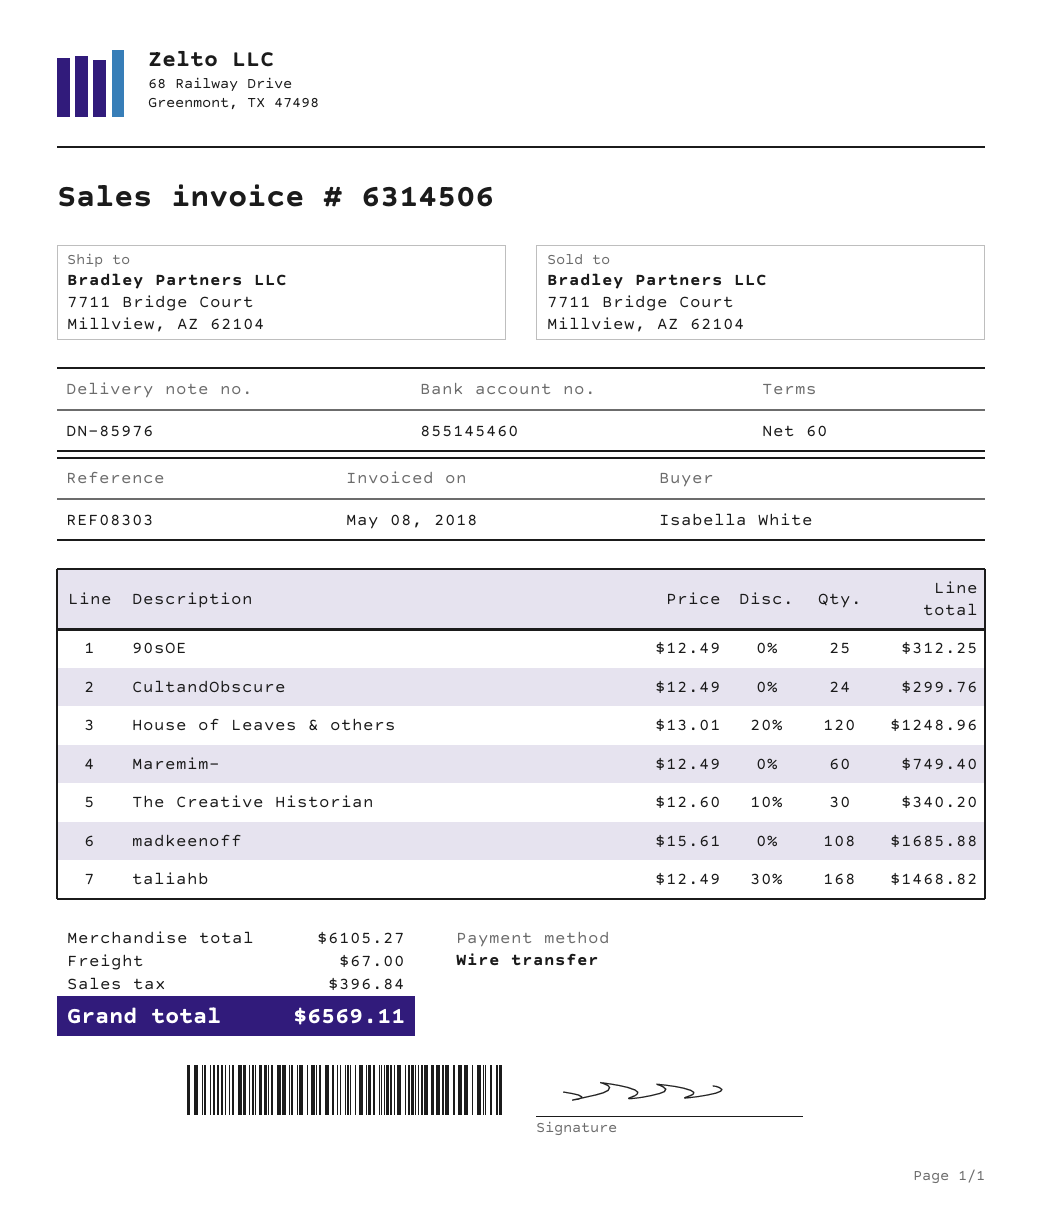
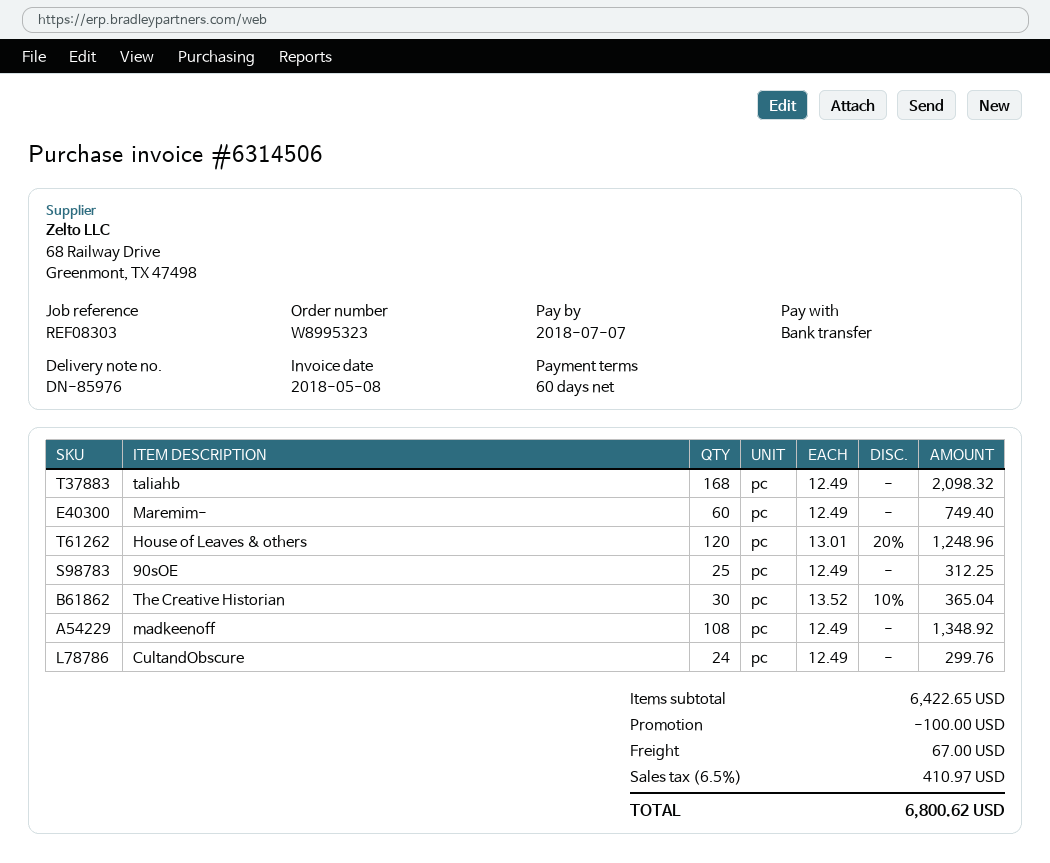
The Creative Historian: 30 x 12.60 - 10% = 340.20 -> 30 x 13.52 - 10% = 365.04
madkeenoff: 108 x 15.61 = 1685.88 -> 108 x 12.49 = 1348.92
taliahb: 168 x 12.49 - 30% = 1468.82 -> 168 x 12.49 = 2098.32
subtotal: 6105.27 -> 6422.65
discount: none -> 100.00
tax: 396.84 -> 410.97
total: 6569.11 -> 6800.62

